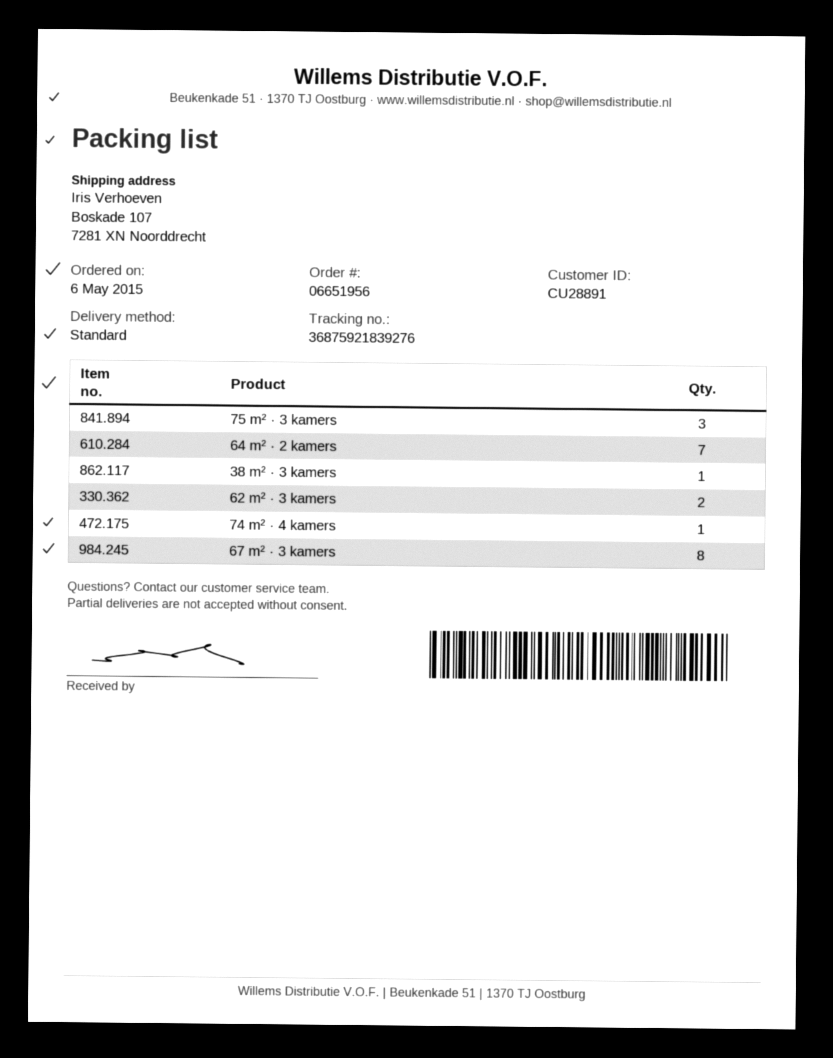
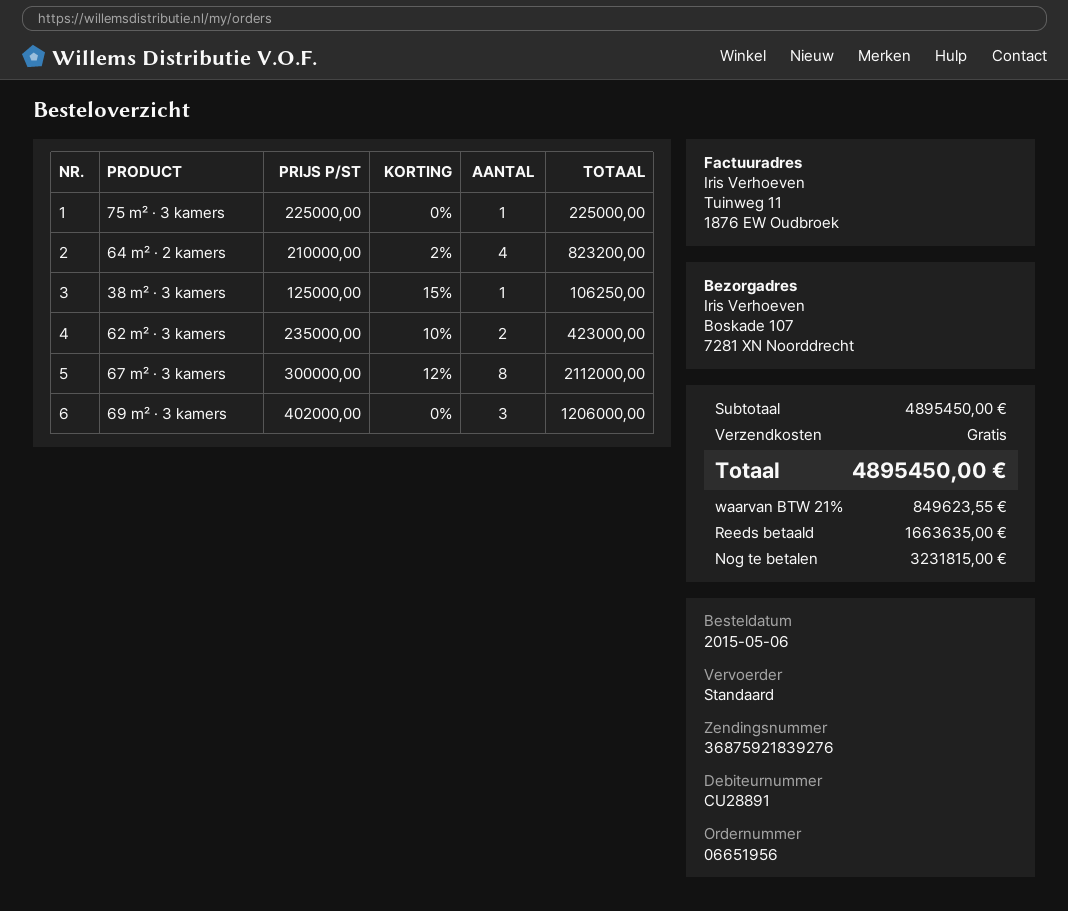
75 m² · 3 kamers: 3 -> 1
64 m² · 2 kamers: 7 -> 4
74 m² · 4 kamers: 1 -> none
69 m² · 3 kamers: none -> 3

